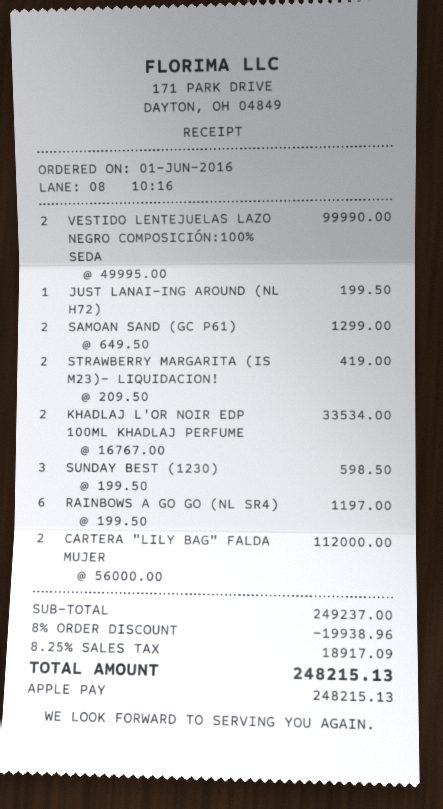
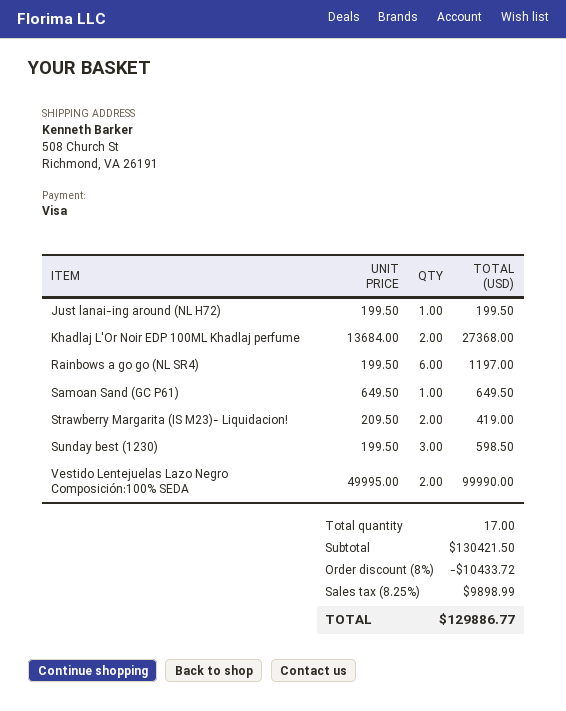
payment method: Apple Pay -> Visa
SAMOAN SAND (GC P61): 2 x 649.50 = 1299.00 -> 1 x 649.50 = 649.50
KHADLAJ L'OR NOIR EDP 100ML KHADLAJ PERFUME: 2 x 16767.00 = 33534.00 -> 2 x 13684.00 = 27368.00
CARTERA "LILY BAG" FALDA MUJER: 2 x 56000.00 = 112000.00 -> none
subtotal: 249237.00 -> 130421.50
discount: 8% = 19938.96 -> 8% = 10433.72
tax: 8.25% = 18917.09 -> 8.25% = 9898.99
total: 248215.13 -> 129886.77

